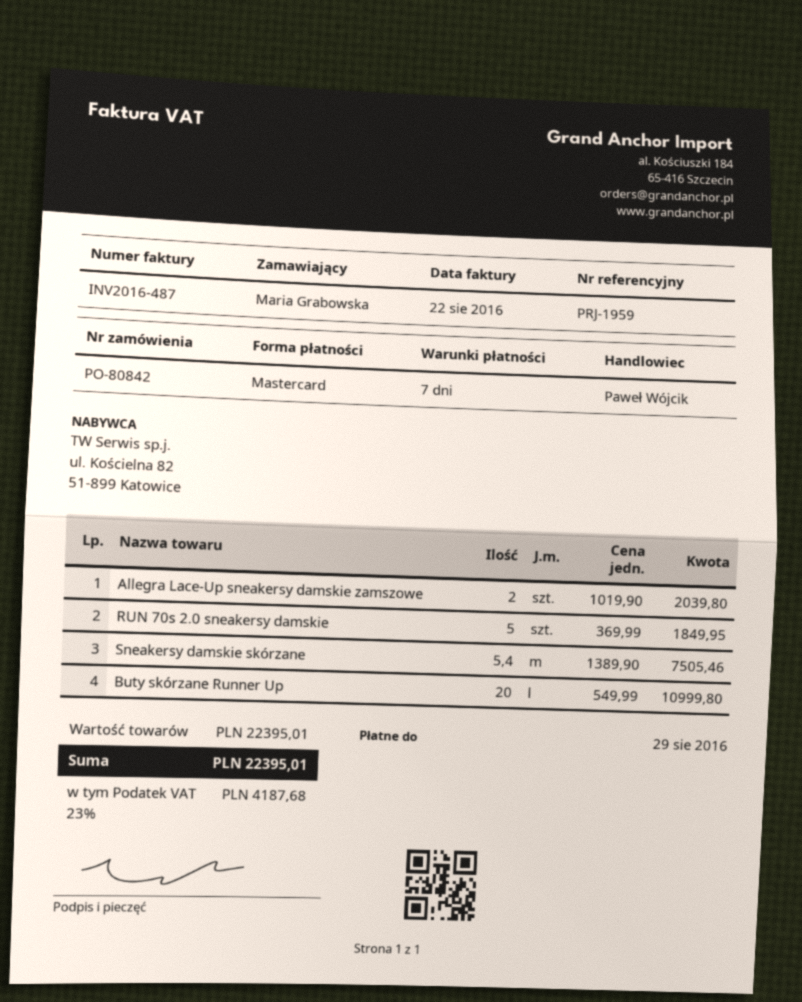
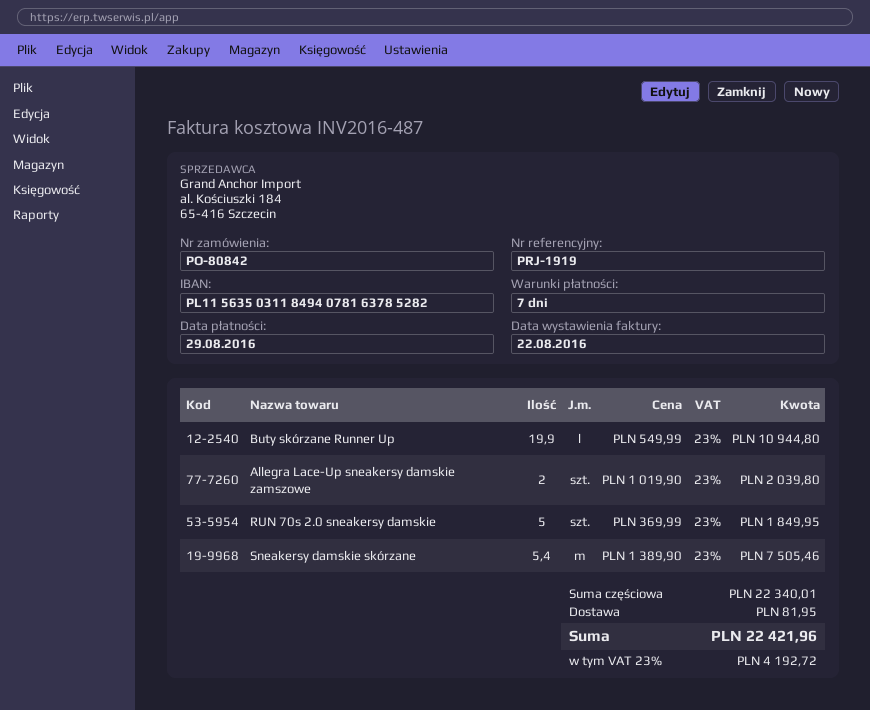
reference: PRJ-1959 -> PRJ-1919
Buty skórzane Runner Up: 20 x 549.99 = 10999.80 -> 19.9 x 549.99 = 10944.80
subtotal: 22395.01 -> 22340.01
shipping: none -> 81.95
tax: 23% = 4187.68 -> 23% = 4192.72
total: 22395.01 -> 22421.96

